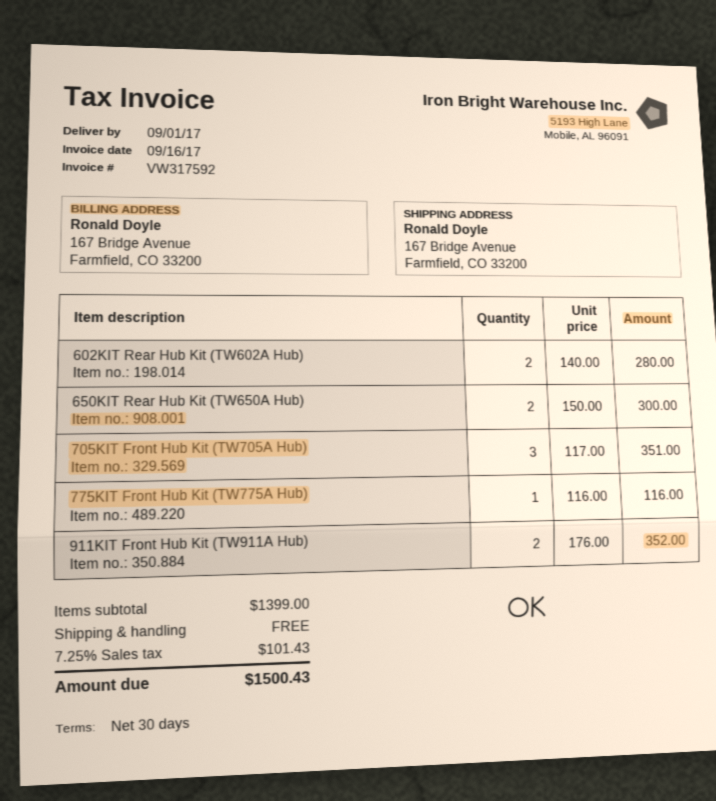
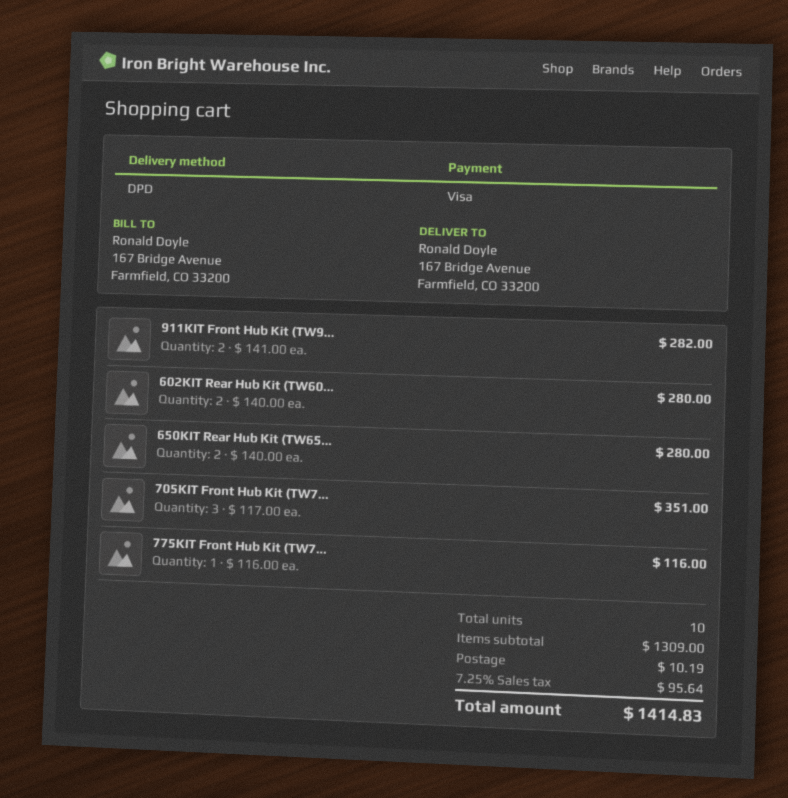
650KIT Rear Hub Kit (TW650A Hub): 2 x 150.00 = 300.00 -> 2 x 140.00 = 280.00
911KIT Front Hub Kit (TW911A Hub): 2 x 176.00 = 352.00 -> 2 x 141.00 = 282.00
subtotal: 1399.00 -> 1309.00
shipping: 0.00 -> 10.19
tax: 7.25% = 101.43 -> 7.25% = 95.64
total: 1500.43 -> 1414.83

